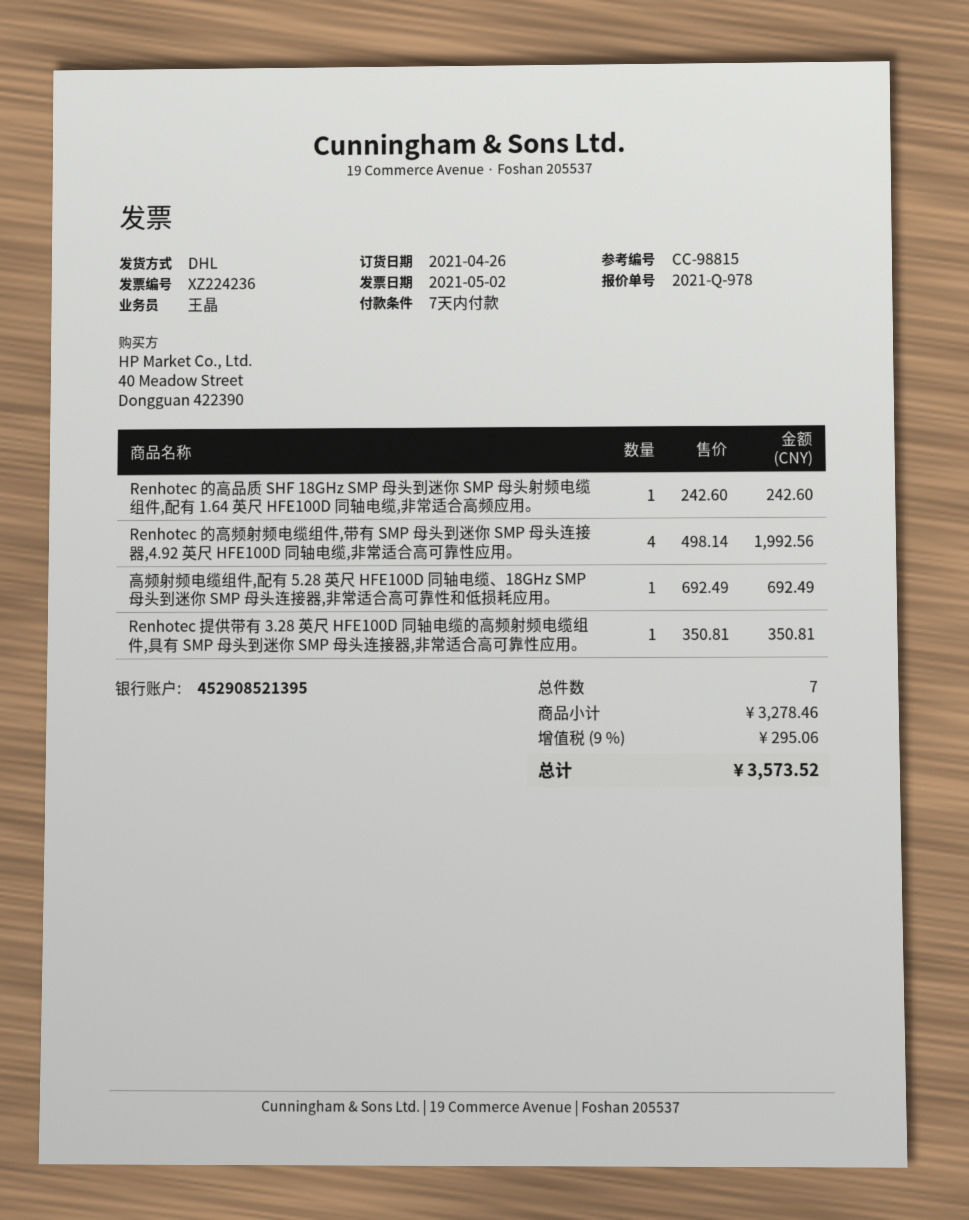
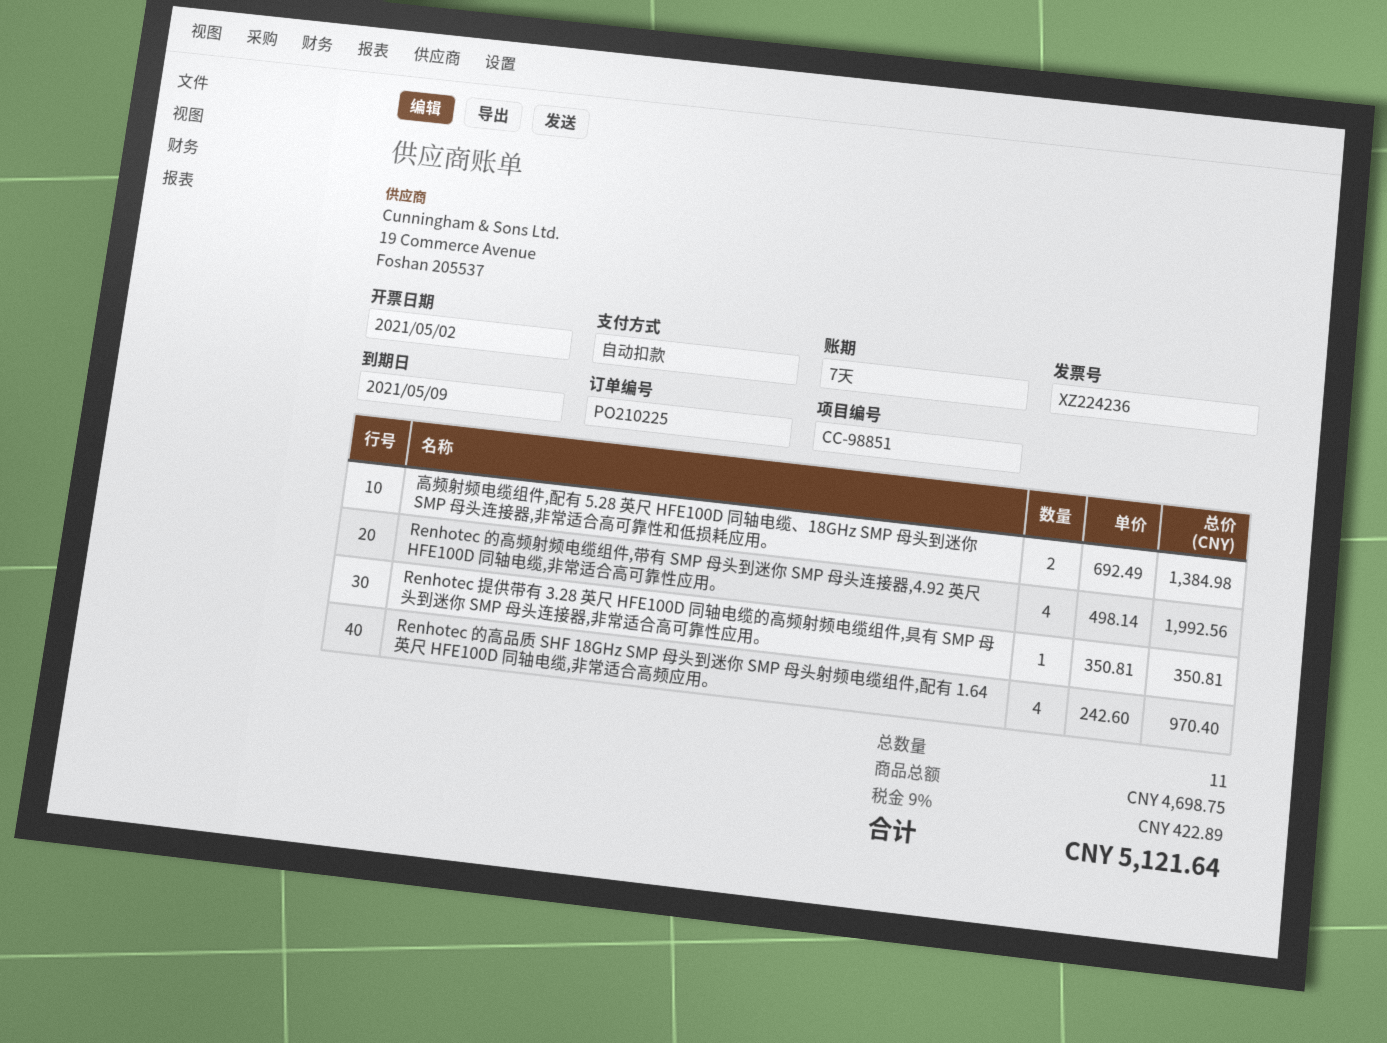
reference: CC-98815 -> CC-98851
Renhotec 的高品质 SHF 18GHz SMP 母头到迷你 SMP 母头射频电缆组件,配有 1.64 英尺 HFE100D 同轴电缆,非常适合高频应用。: 1 x 242.60 = 242.60 -> 4 x 242.60 = 970.40
高频射频电缆组件,配有 5.28 英尺 HFE100D 同轴电缆、18GHz SMP 母头到迷你 SMP 母头连接器,非常适合高可靠性和低损耗应用。: 1 x 692.49 = 692.49 -> 2 x 692.49 = 1384.98
total quantity: 7 -> 11
subtotal: 3278.46 -> 4698.75
tax: 9% = 295.06 -> 9% = 422.89
total: 3573.52 -> 5121.64

